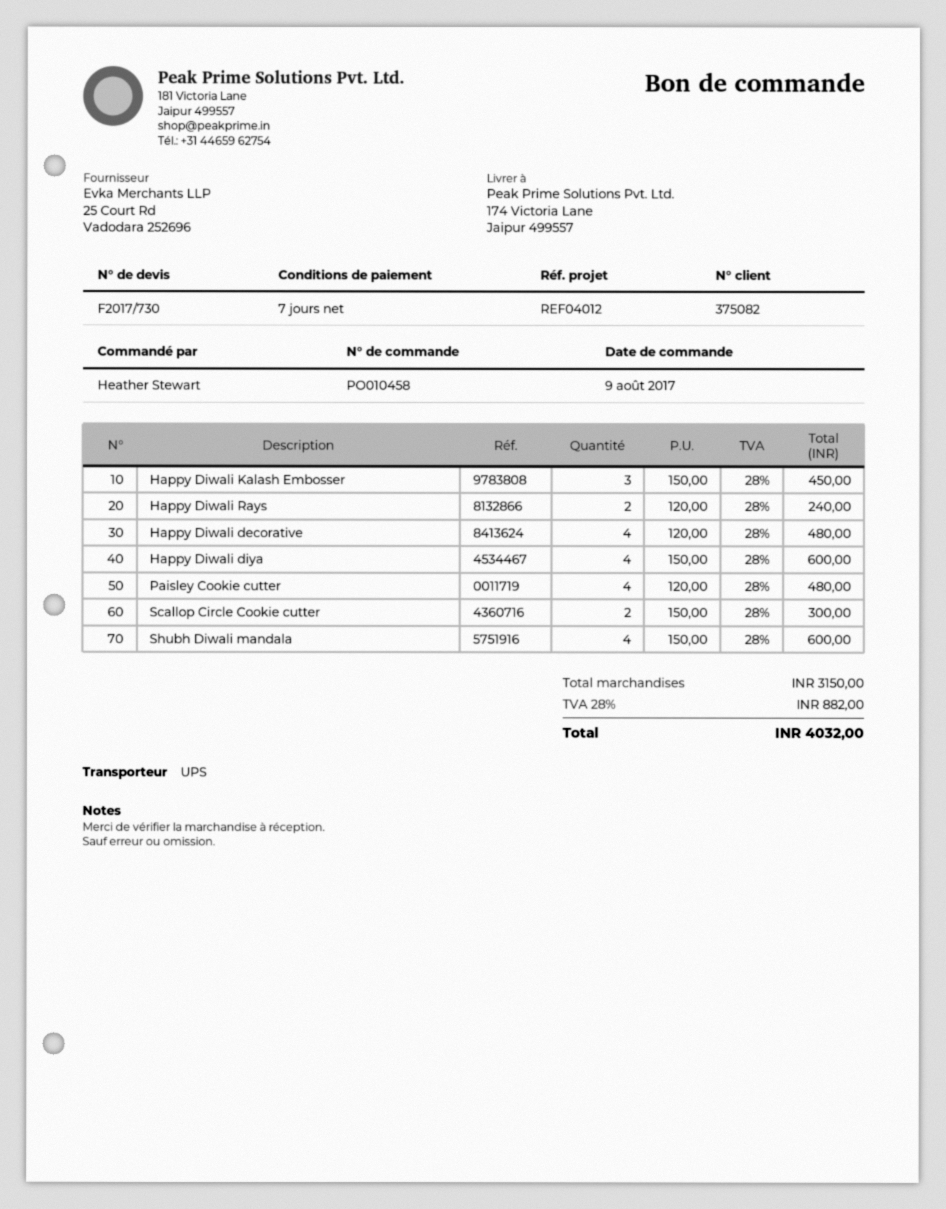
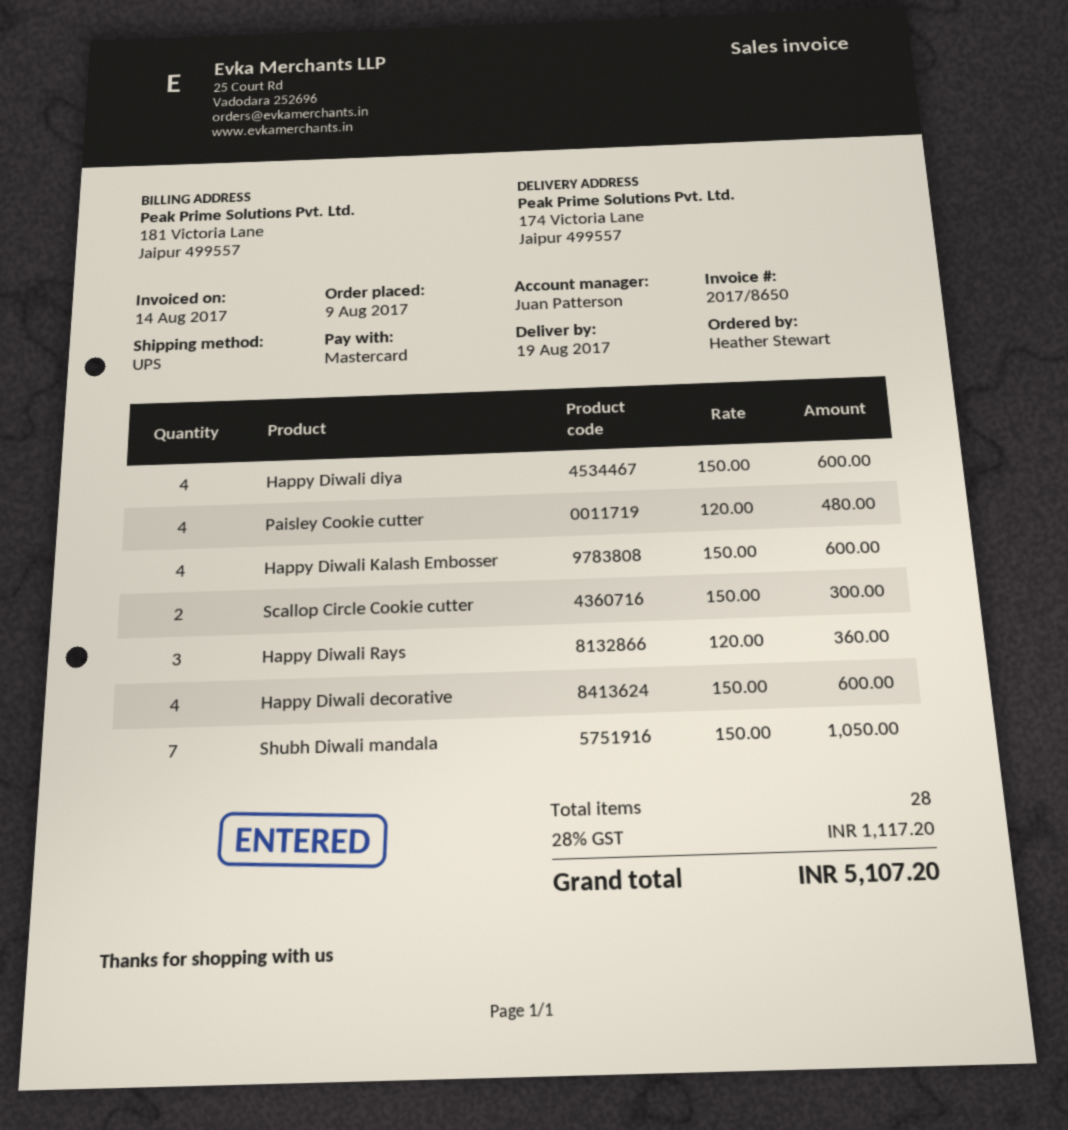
Happy Diwali Kalash Embosser: 3 x 150.00 = 450.00 -> 4 x 150.00 = 600.00
Happy Diwali Rays: 2 x 120.00 = 240.00 -> 3 x 120.00 = 360.00
Happy Diwali decorative: 4 x 120.00 = 480.00 -> 4 x 150.00 = 600.00
Shubh Diwali mandala: 4 x 150.00 = 600.00 -> 7 x 150.00 = 1050.00
tax: 28% = 882.00 -> 28% = 1117.20
total: 4032.00 -> 5107.20

